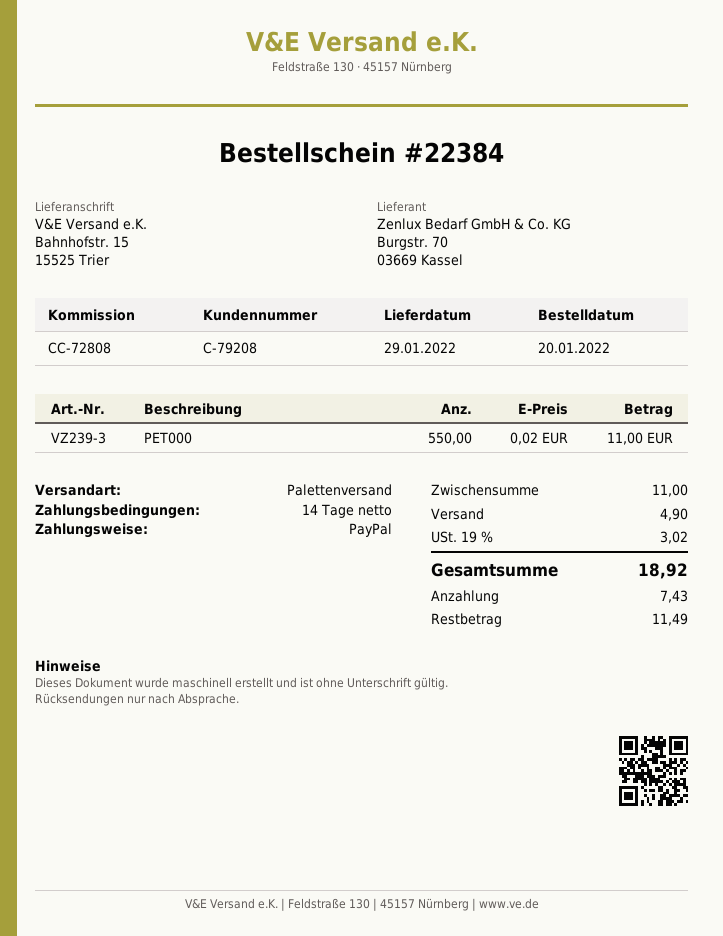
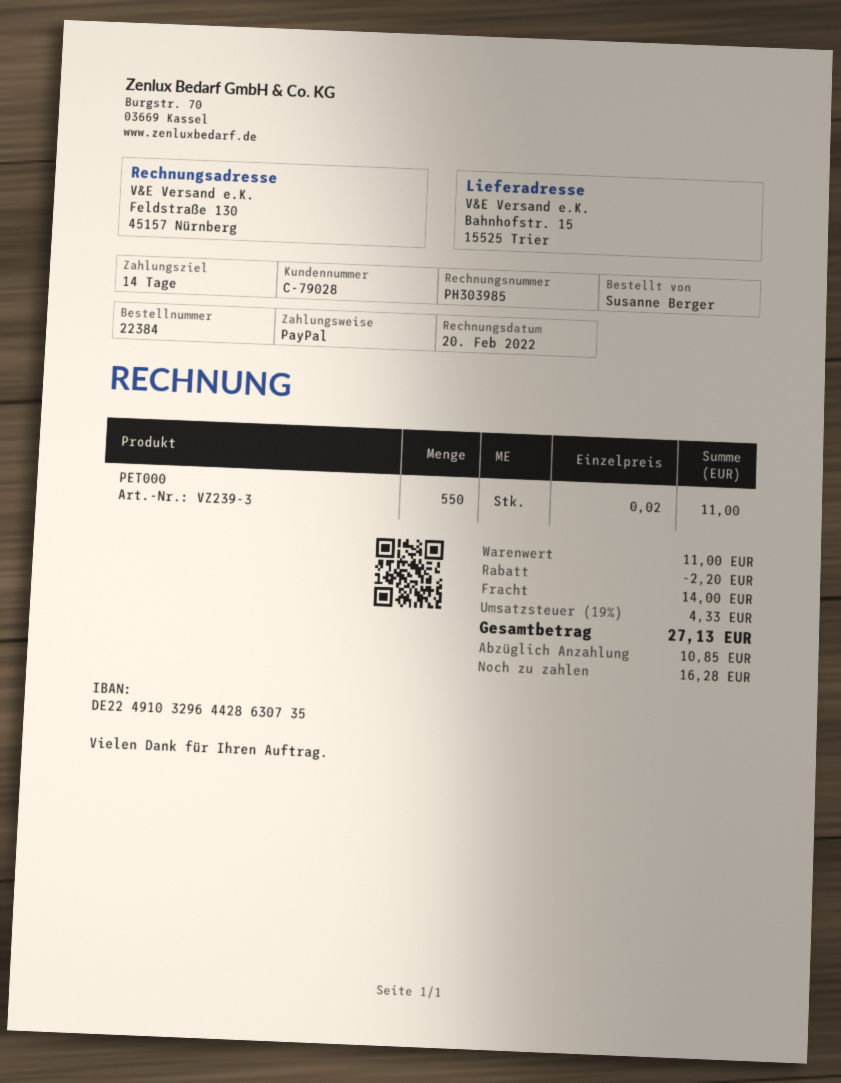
customer number: C-79208 -> C-79028
discount: none -> 2.20
shipping: 4.90 -> 14.00
tax: 19% = 3.02 -> 19% = 4.33
total: 18.92 -> 27.13
deposit: 7.43 -> 10.85
balance: 11.49 -> 16.28

